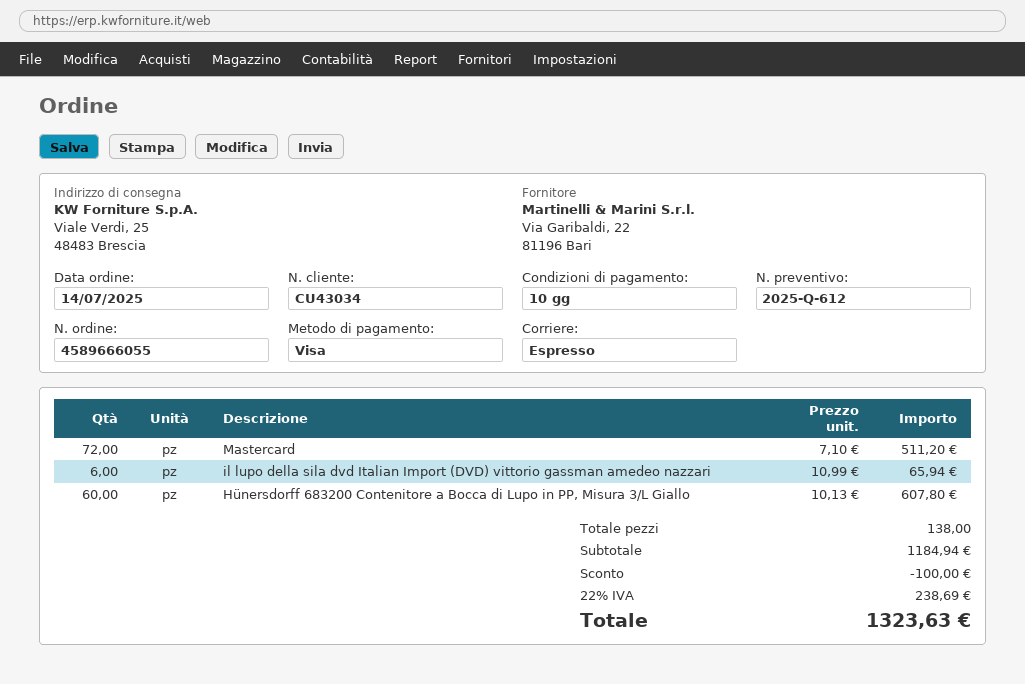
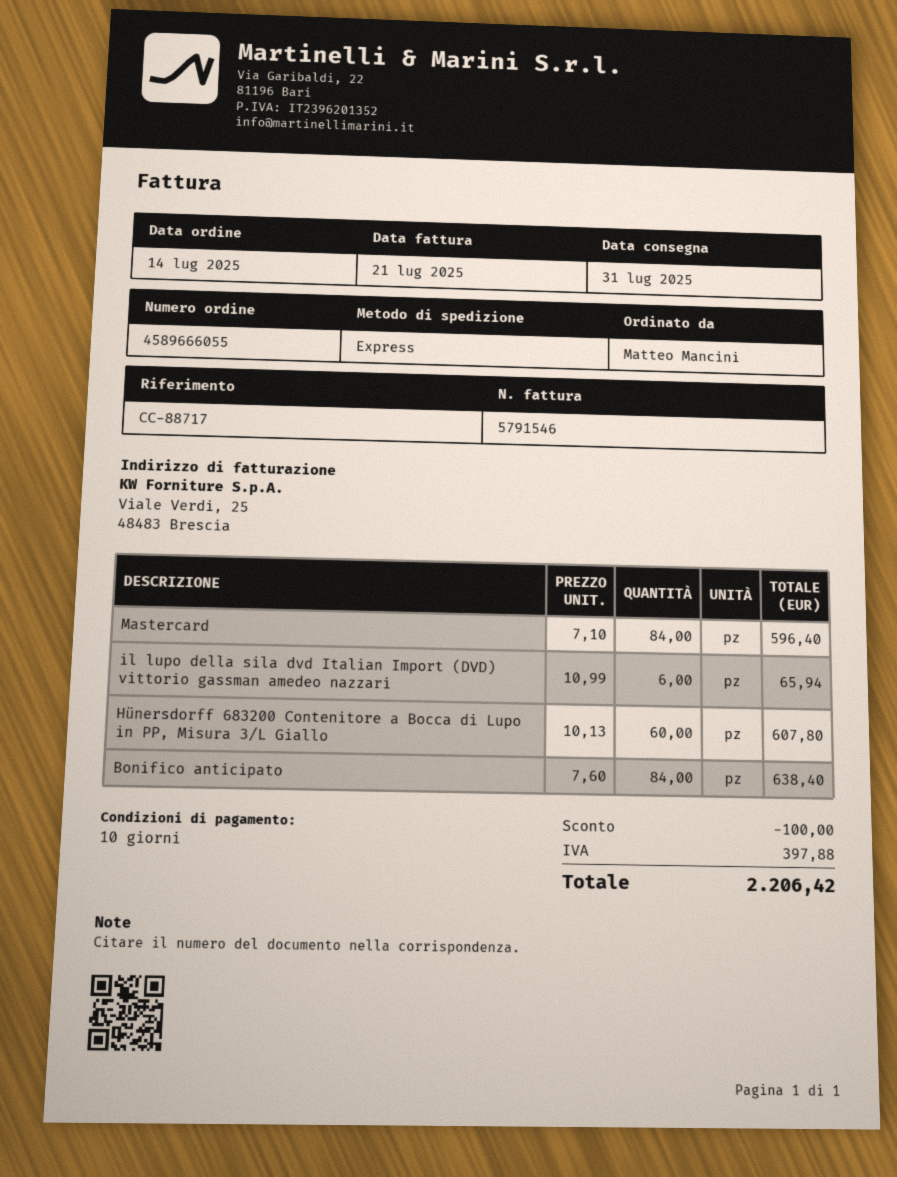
Mastercard: 72 x 7.10 = 511.20 -> 84 x 7.10 = 596.40
Bonifico anticipato: none -> 84 x 7.60 = 638.40
tax: 238.69 -> 397.88
total: 1323.63 -> 2206.42

